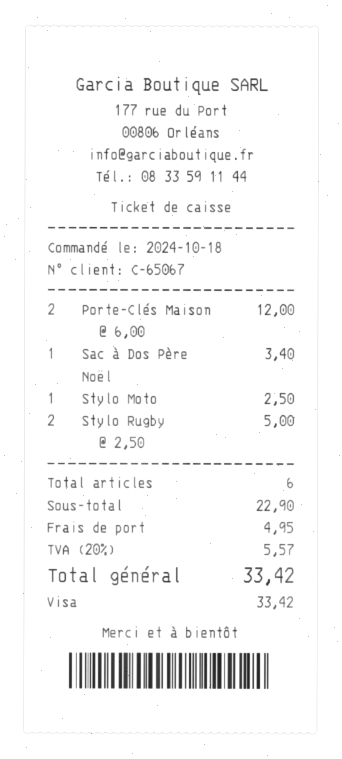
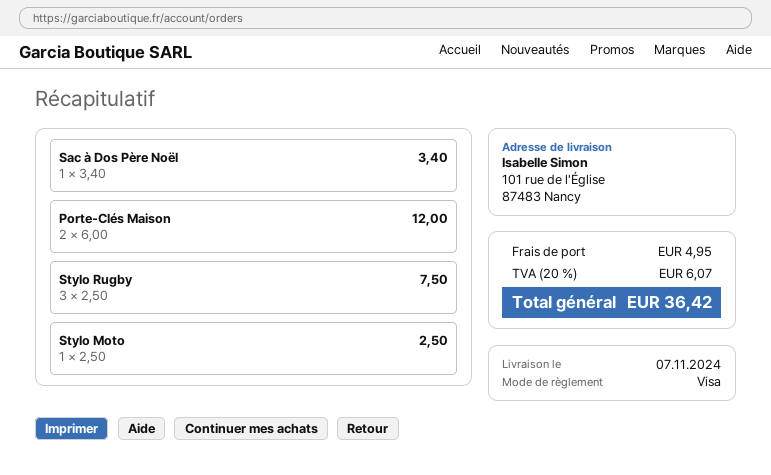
Stylo Rugby: 2 x 2.50 = 5.00 -> 3 x 2.50 = 7.50
tax: 20% = 5.57 -> 20% = 6.07
total: 33.42 -> 36.42

